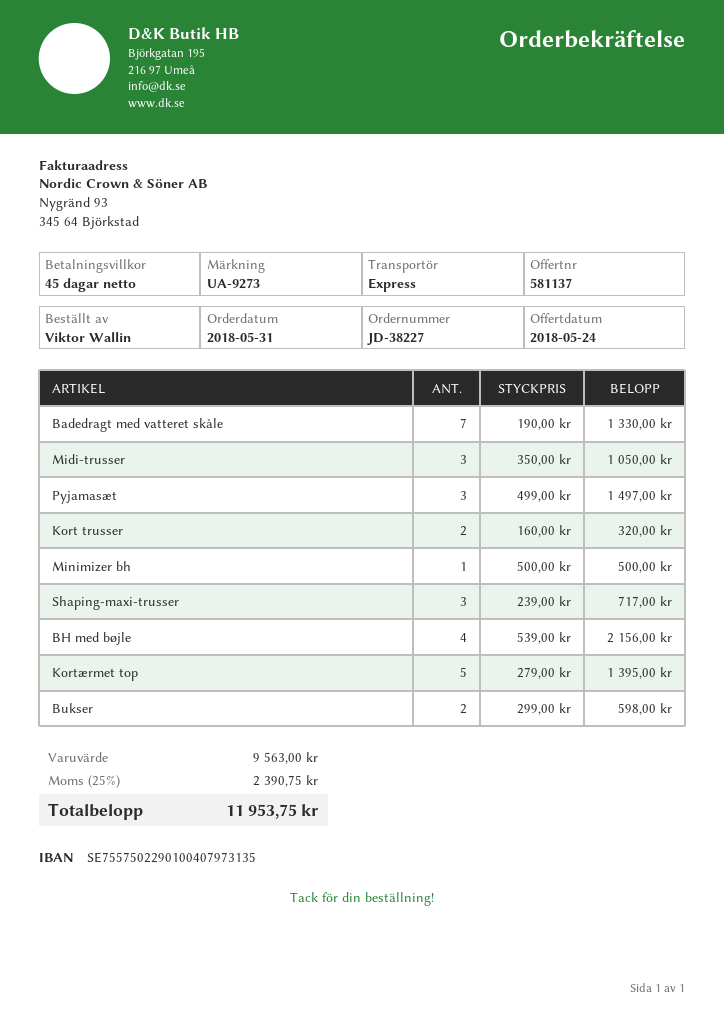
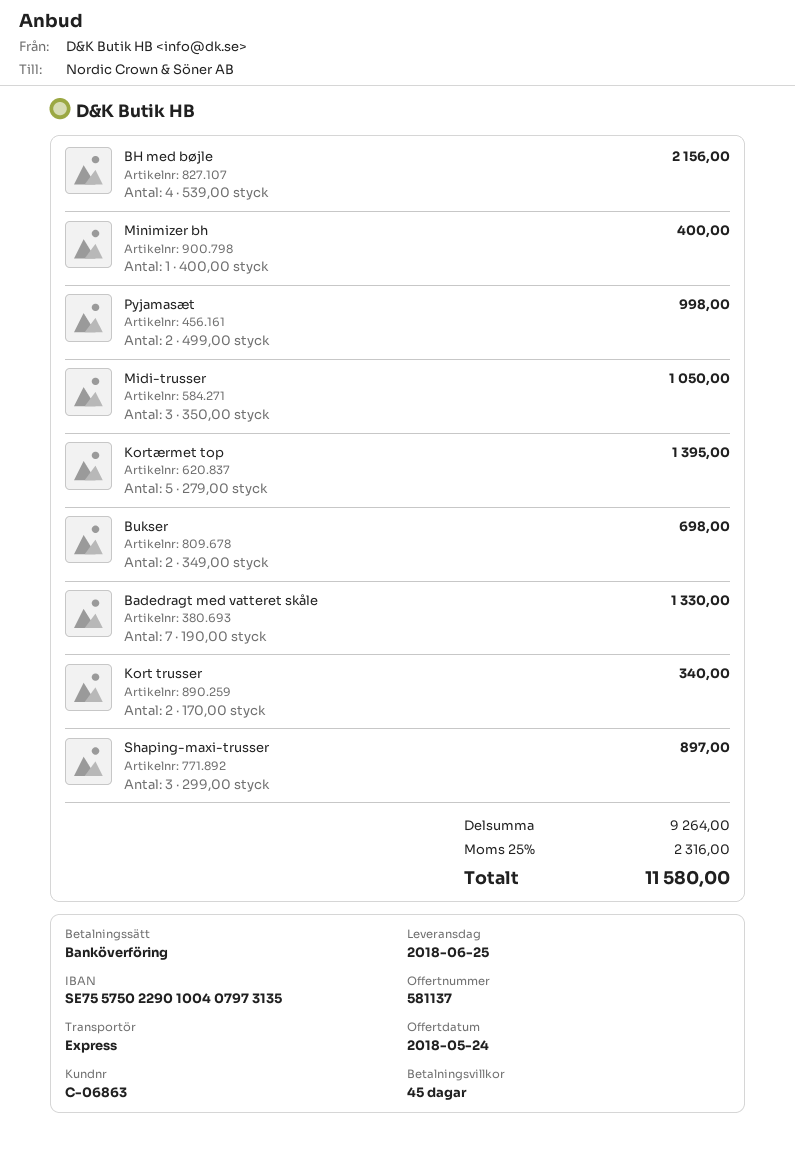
Pyjamasæt: 3 x 499.00 = 1497.00 -> 2 x 499.00 = 998.00
Kort trusser: 2 x 160.00 = 320.00 -> 2 x 170.00 = 340.00
Minimizer bh: 1 x 500.00 = 500.00 -> 1 x 400.00 = 400.00
Shaping-maxi-trusser: 3 x 239.00 = 717.00 -> 3 x 299.00 = 897.00
Bukser: 2 x 299.00 = 598.00 -> 2 x 349.00 = 698.00
subtotal: 9563.00 -> 9264.00
tax: 25% = 2390.75 -> 25% = 2316.00
total: 11953.75 -> 11580.00

